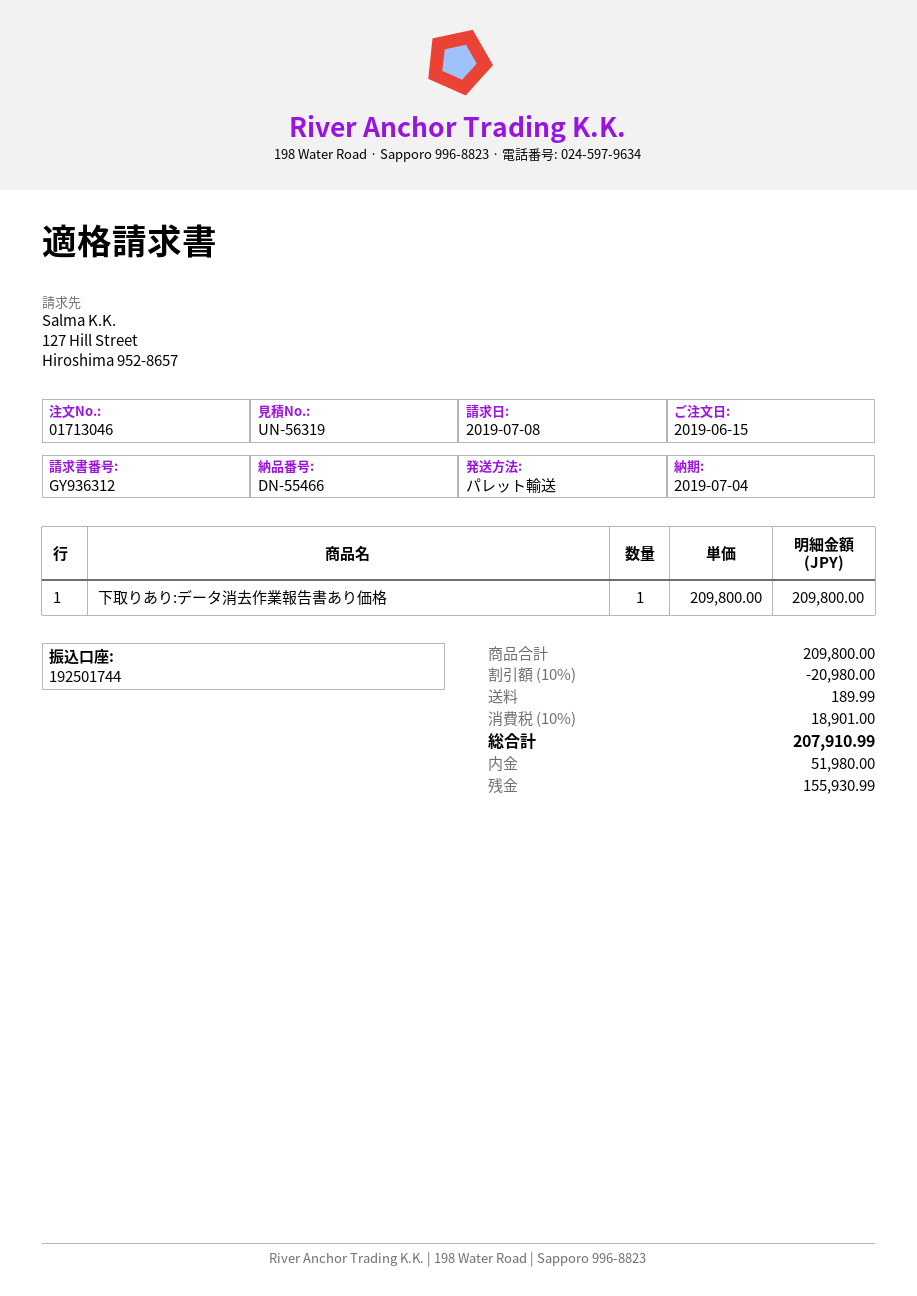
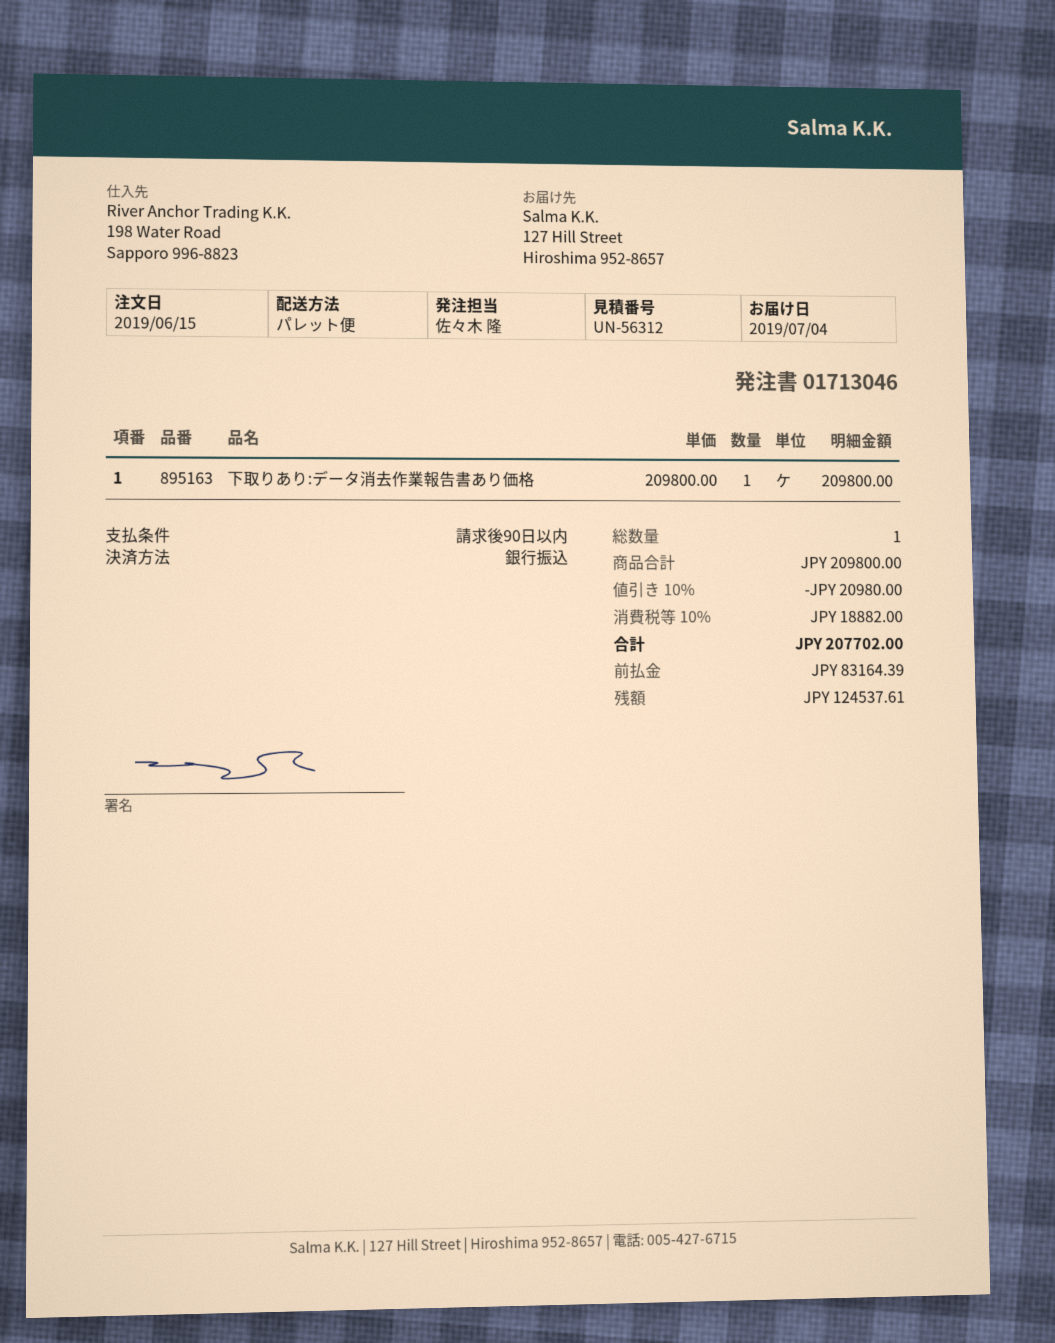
quote number: UN-56319 -> UN-56312
shipping: 189.99 -> none
tax: 10% = 18901.00 -> 10% = 18882.00
total: 207910.99 -> 207702.00
deposit: 51980.00 -> 83164.39
balance: 155930.99 -> 124537.61

